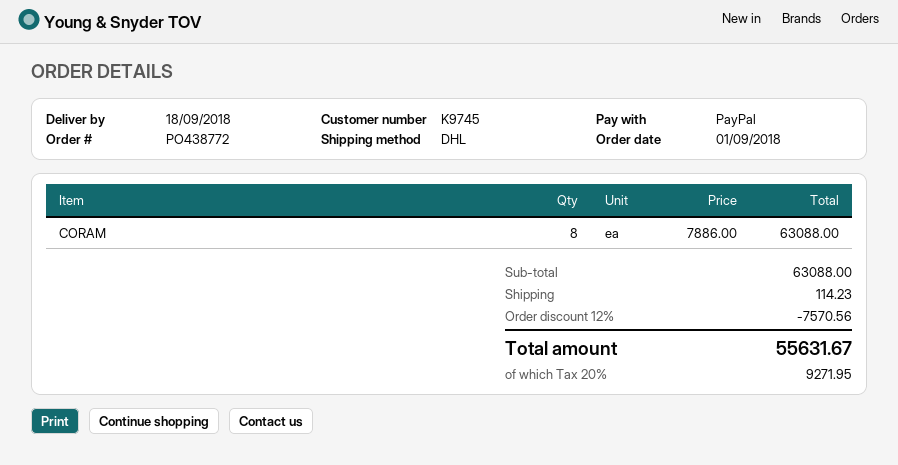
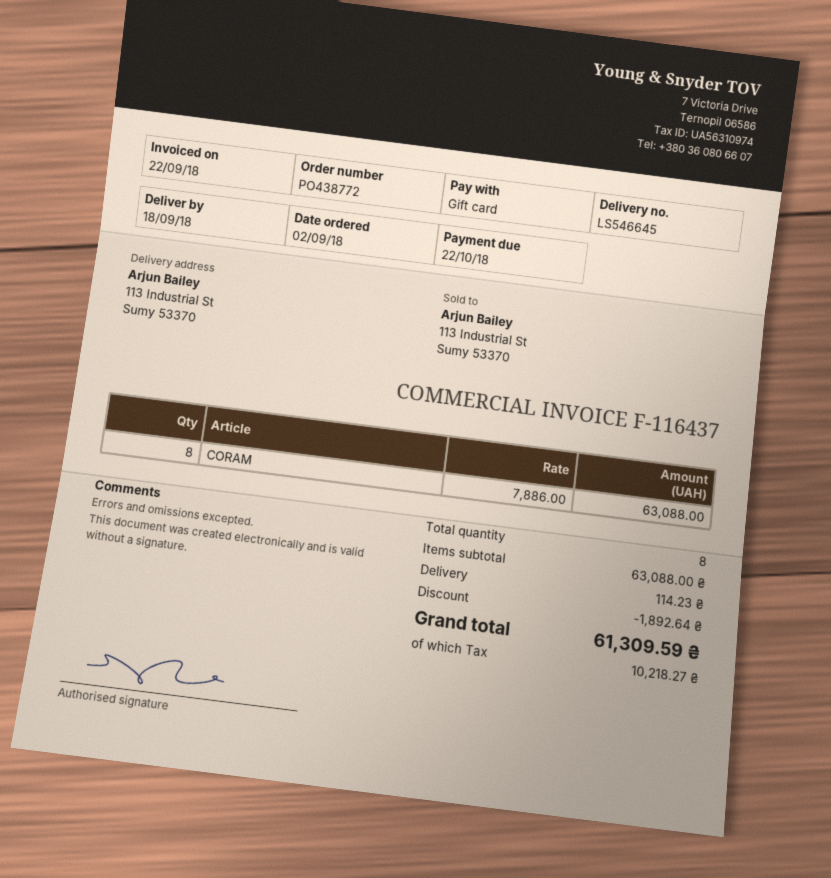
order date: 2018-09-01 -> 2018-09-02
payment method: PayPal -> gift card
discount: 7570.56 -> 1892.64
tax: 9271.95 -> 10218.27
total: 55631.67 -> 61309.59

